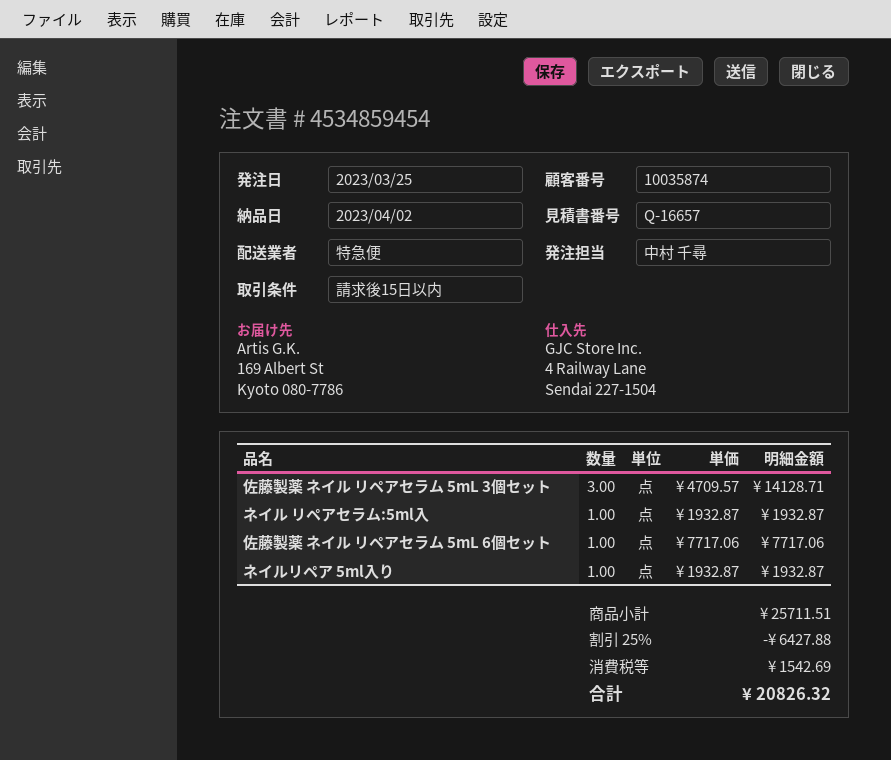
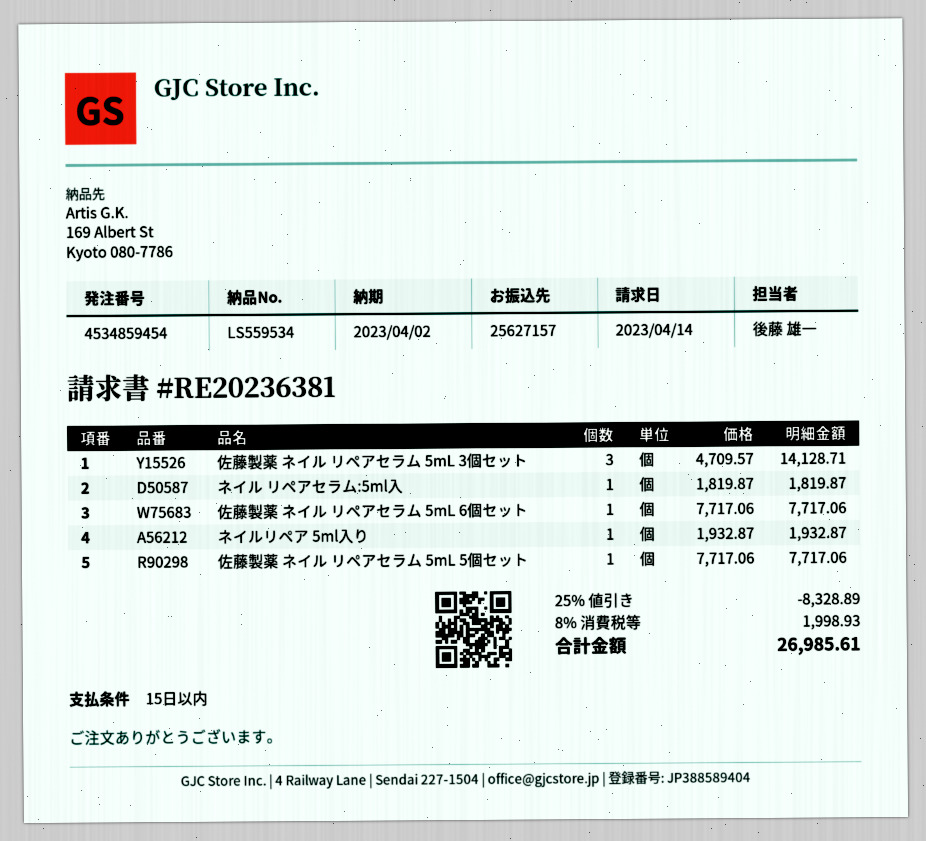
ネイル リペアセラム:5ml入: 1 x 1932.87 = 1932.87 -> 1 x 1819.87 = 1819.87
佐藤製薬 ネイル リペアセラム 5mL 5個セット: none -> 1 x 7717.06 = 7717.06
discount: 25% = 6427.88 -> 25% = 8328.89
tax: 1542.69 -> 1998.93
total: 20826.32 -> 26985.61

